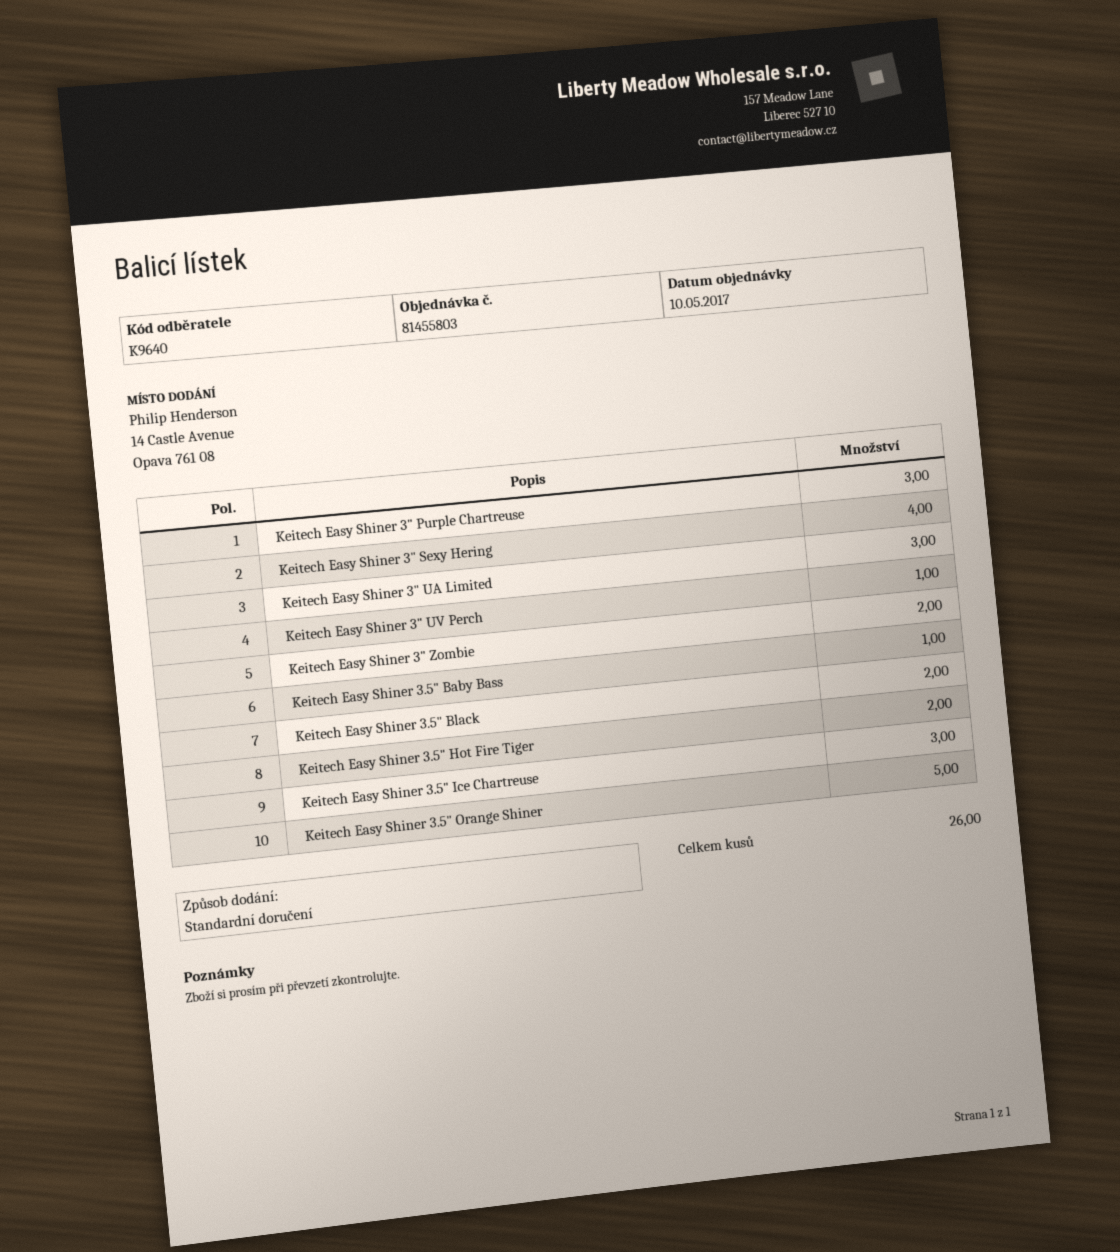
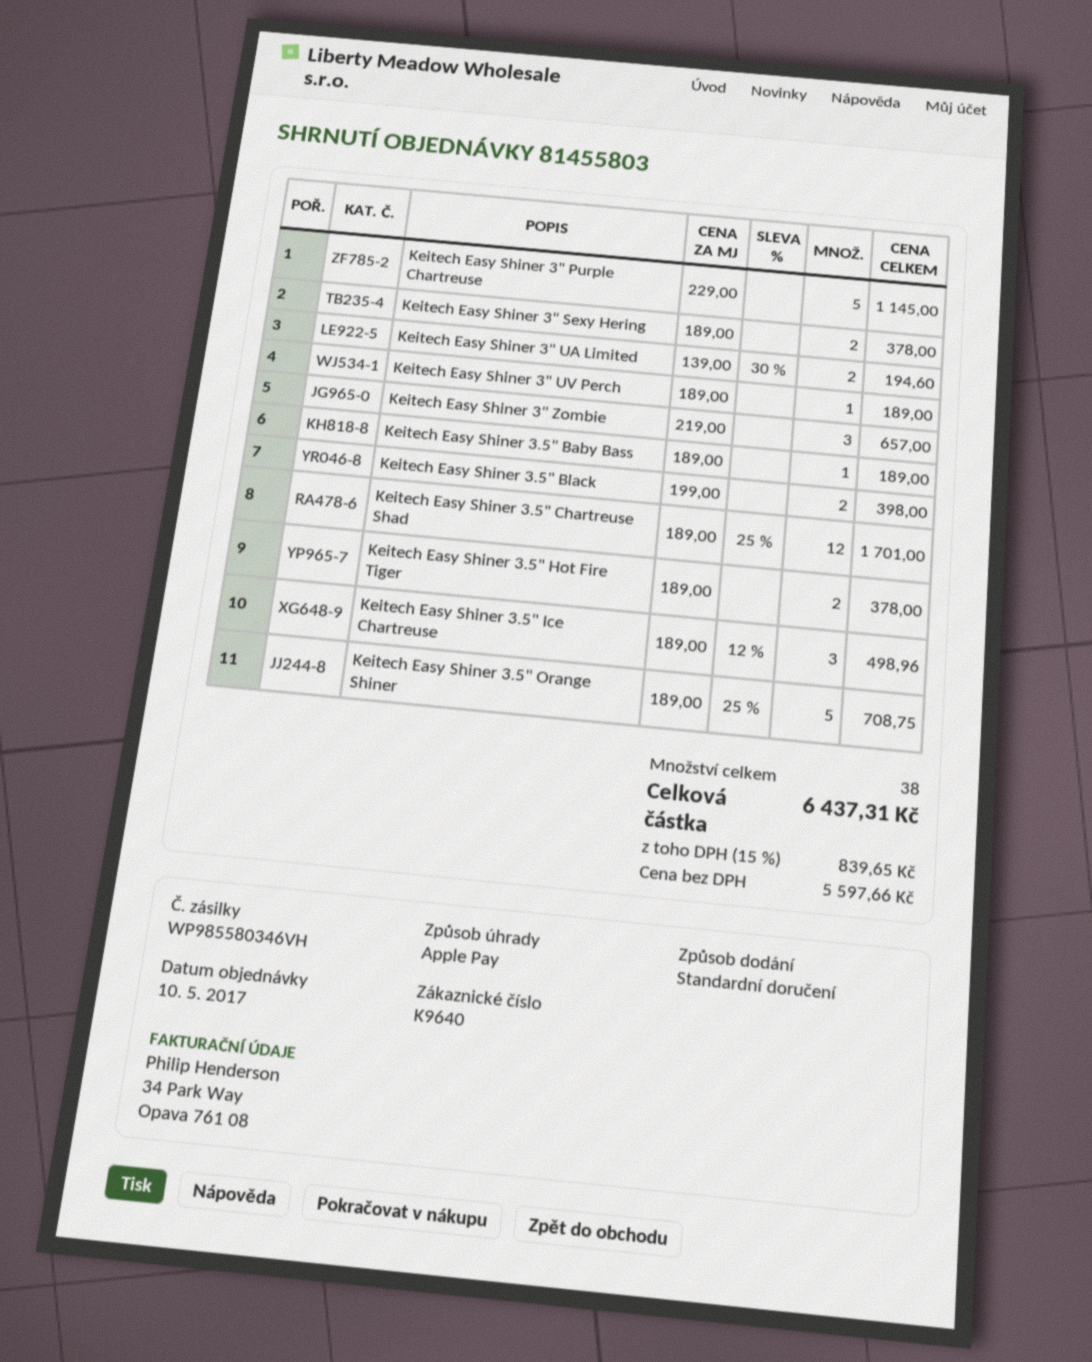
Keitech Easy Shiner 3" Purple Chartreuse: 3 -> 5
Keitech Easy Shiner 3" Sexy Hering: 4 -> 2
Keitech Easy Shiner 3" UA Limited: 3 -> 2
Keitech Easy Shiner 3" Zombie: 2 -> 3
Keitech Easy Shiner 3.5" Chartreuse Shad: none -> 12
total quantity: 26 -> 38

